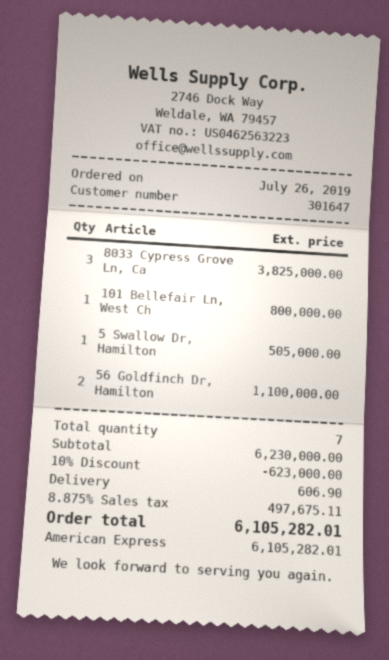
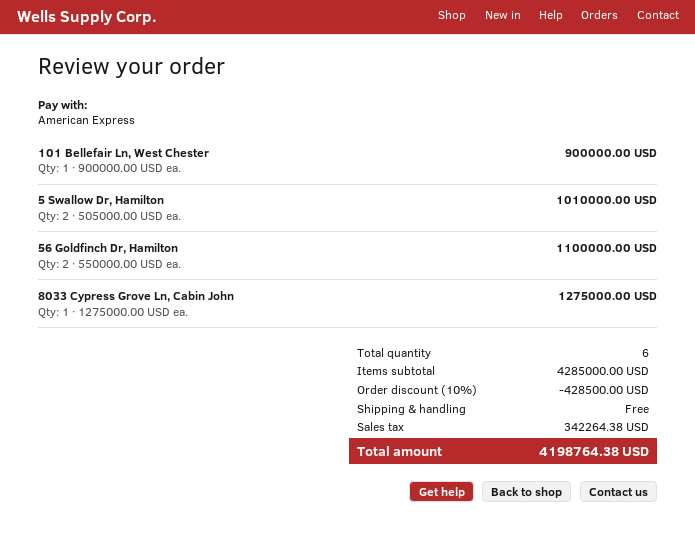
8033 Cypress Grove Ln, Ca: 3 for 3825000.00 -> 1 for 1275000.00
101 Bellefair Ln, West Ch: 1 for 800000.00 -> 1 for 900000.00
5 Swallow Dr, Hamilton: 1 for 505000.00 -> 2 for 1010000.00
total quantity: 7 -> 6
subtotal: 6230000.00 -> 4285000.00
discount: 10% = 623000.00 -> 10% = 428500.00
shipping: 606.90 -> 0.00
tax: 497675.11 -> 342264.38
total: 6105282.01 -> 4198764.38

